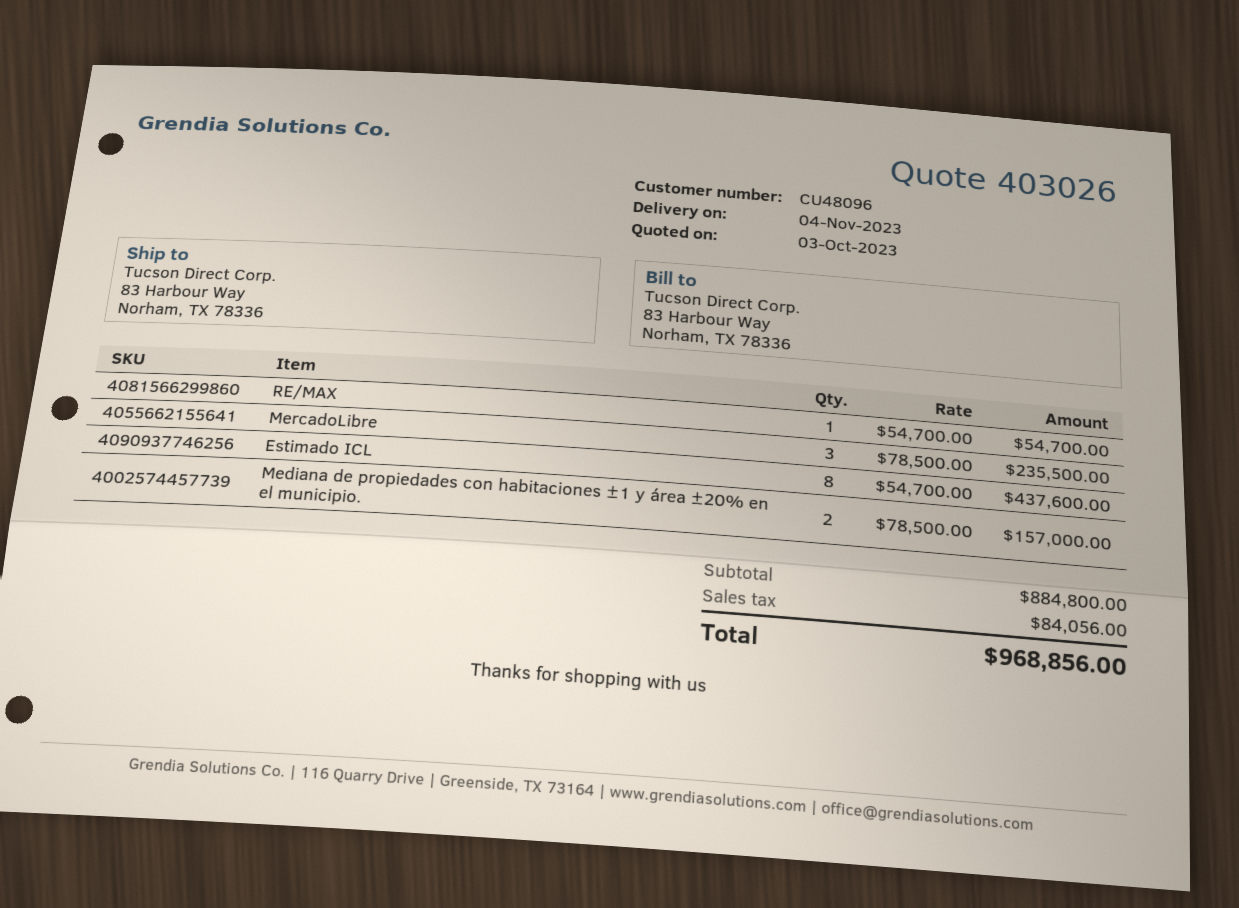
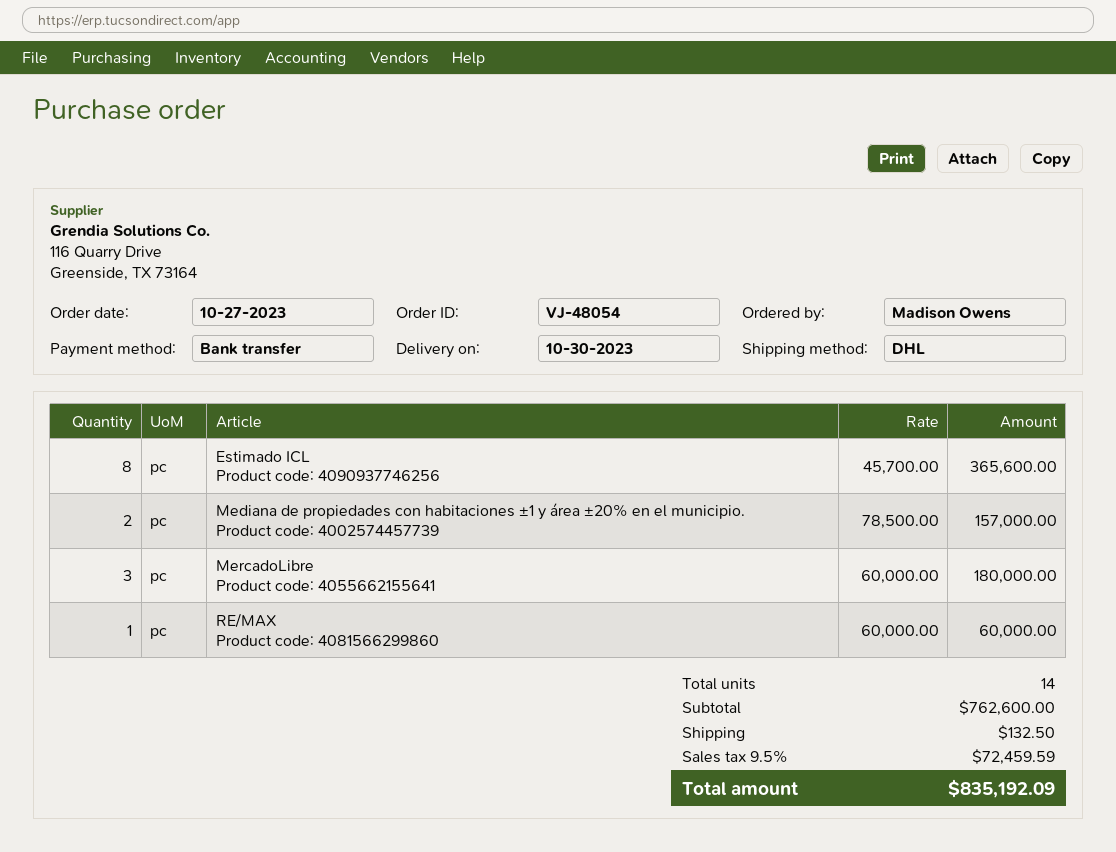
delivery date: 2023-11-04 -> 2023-10-30
RE/MAX: 1 x 54700.00 = 54700.00 -> 1 x 60000.00 = 60000.00
MercadoLibre: 3 x 78500.00 = 235500.00 -> 3 x 60000.00 = 180000.00
Estimado ICL: 8 x 54700.00 = 437600.00 -> 8 x 45700.00 = 365600.00
subtotal: 884800.00 -> 762600.00
shipping: none -> 132.50
tax: 84056.00 -> 72459.59
total: 968856.00 -> 835192.09

